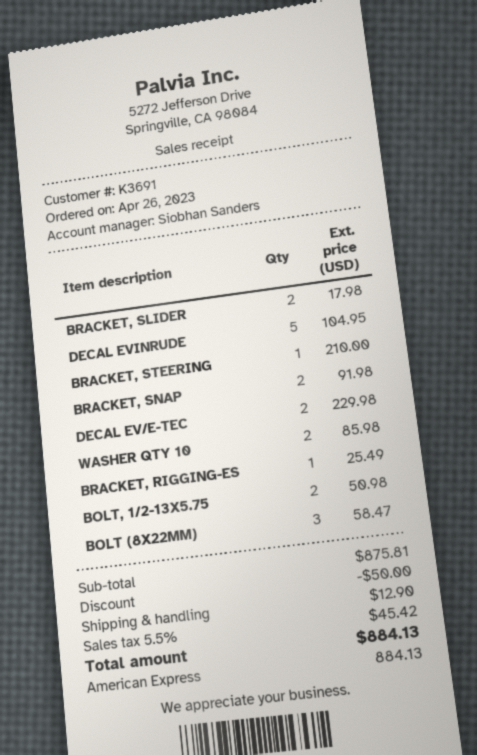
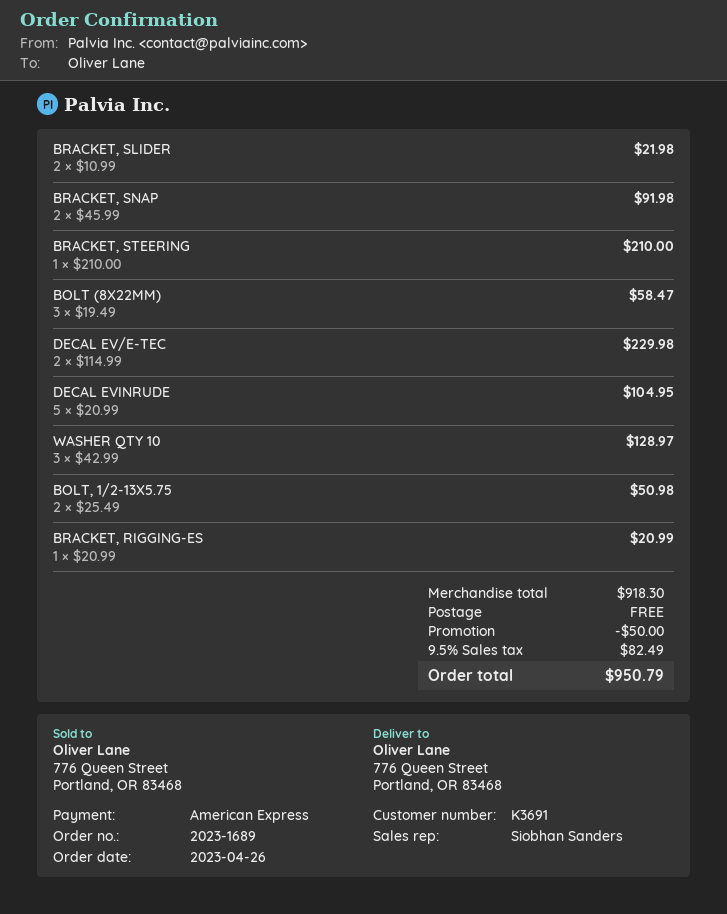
BRACKET, SLIDER: 2 for 17.98 -> 2 for 21.98
WASHER QTY 10: 2 for 85.98 -> 3 for 128.97
BRACKET, RIGGING-ES: 1 for 25.49 -> 1 for 20.99
subtotal: 875.81 -> 918.30
shipping: 12.90 -> 0.00
tax: 5.5% = 45.42 -> 9.5% = 82.49
total: 884.13 -> 950.79

